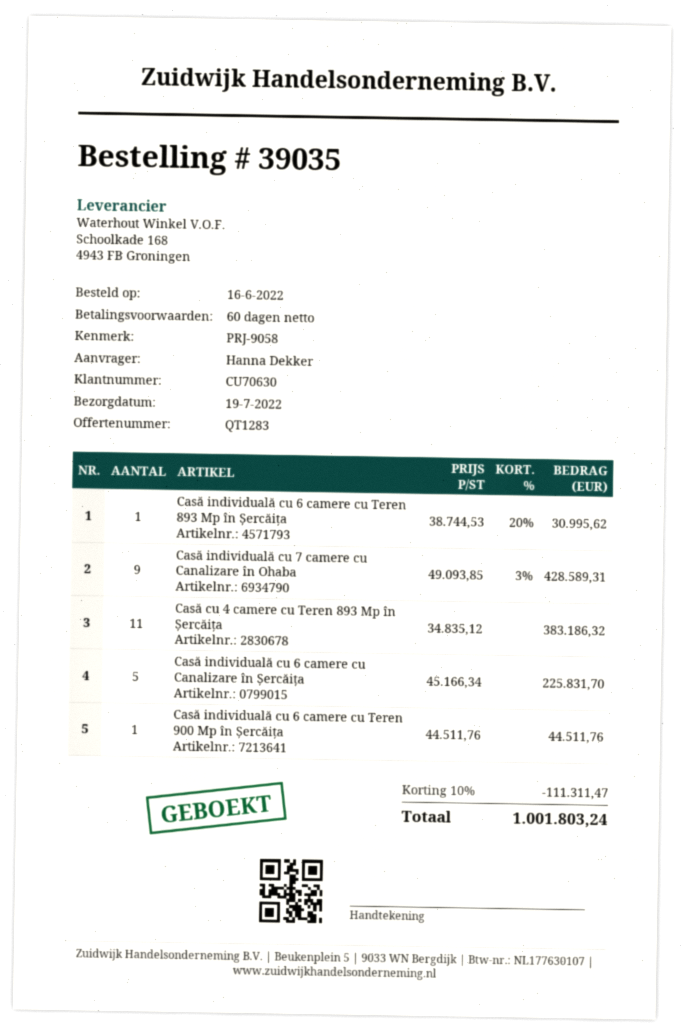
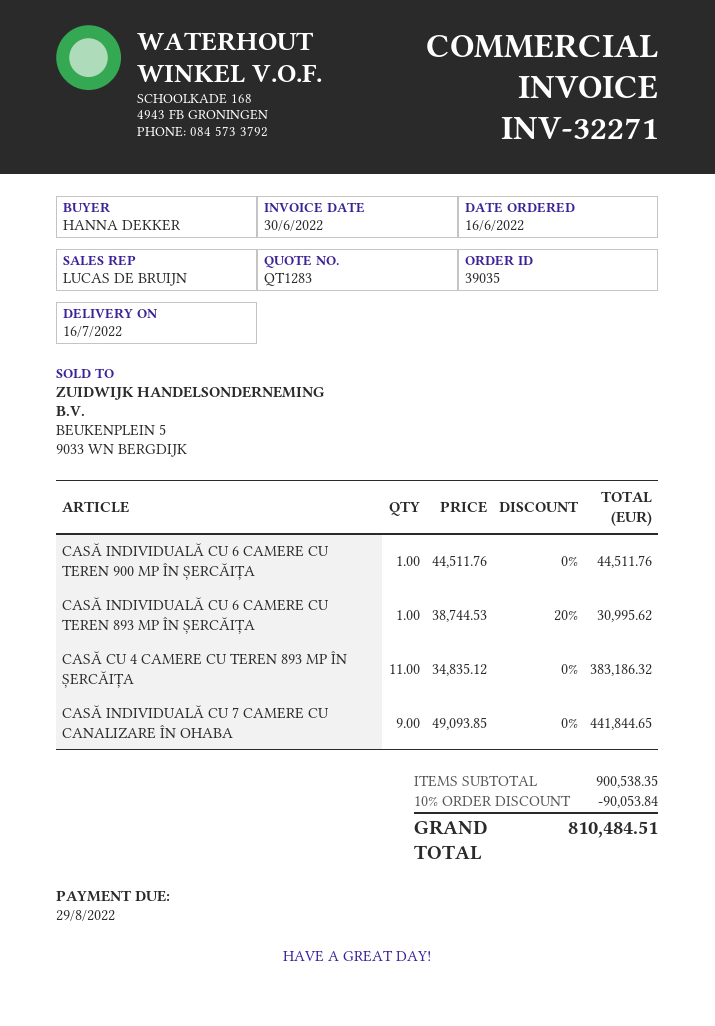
delivery date: 2022-07-19 -> 2022-07-16
Casă individuală cu 7 camere cu Canalizare în Ohaba: 9 x 49093.85 - 3% = 428589.31 -> 9 x 49093.85 = 441844.65
Casă individuală cu 6 camere cu Canalizare în Șercăița: 5 x 45166.34 = 225831.70 -> none
discount: 10% = 111311.47 -> 10% = 90053.84
total: 1001803.24 -> 810484.51

